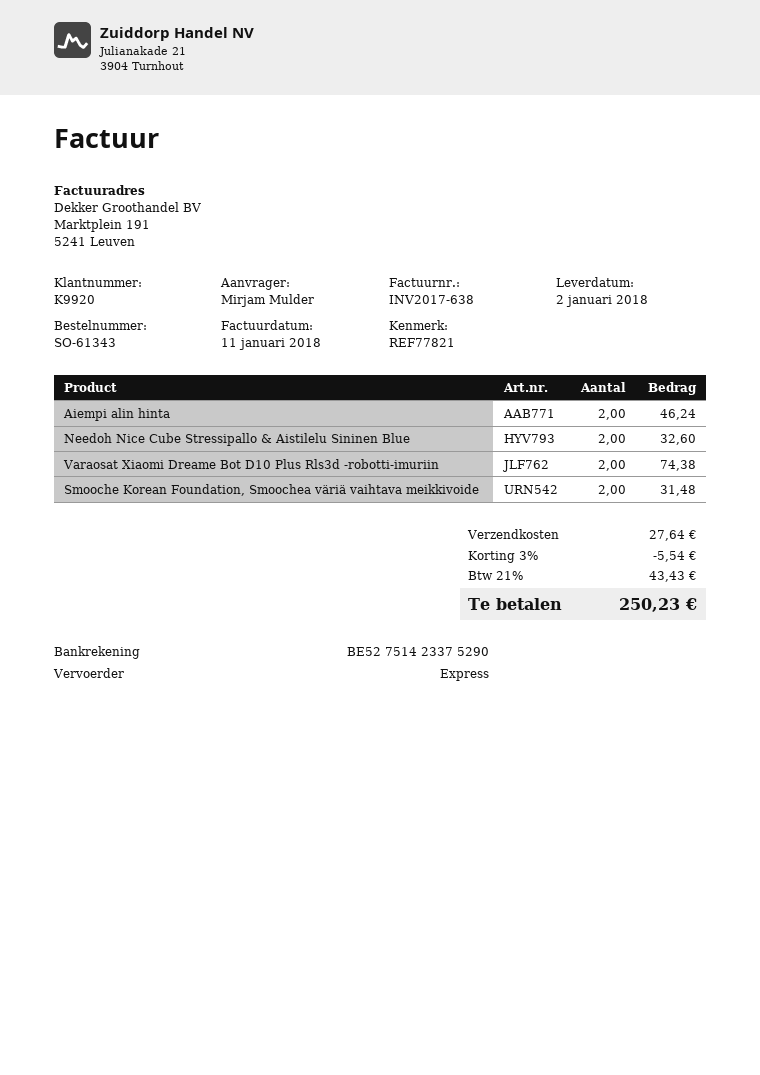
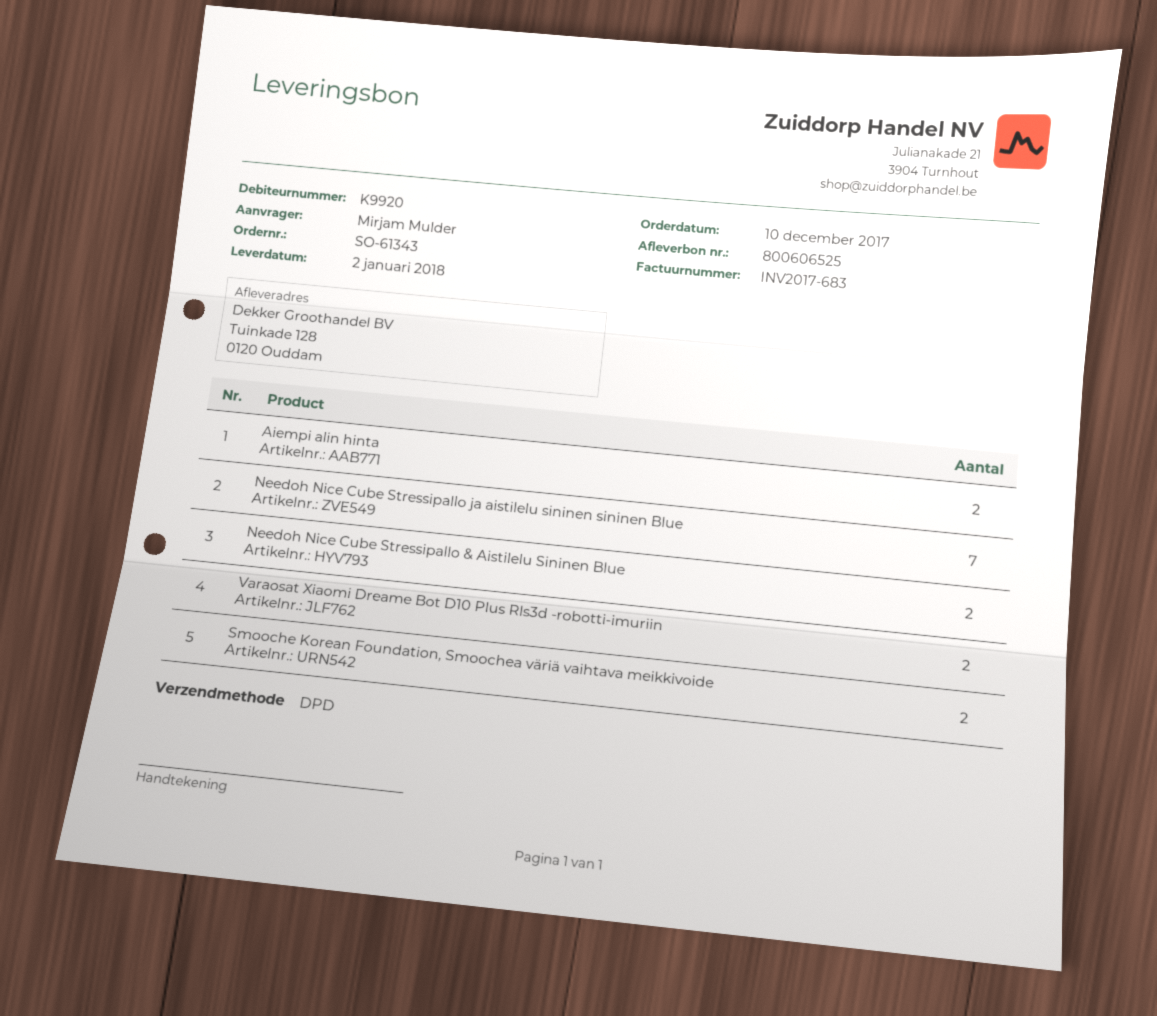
invoice number: INV2017-638 -> INV2017-683
shipping method: express -> DPD
Needoh Nice Cube Stressipallo ja aistilelu sininen sininen Blue: none -> 7

